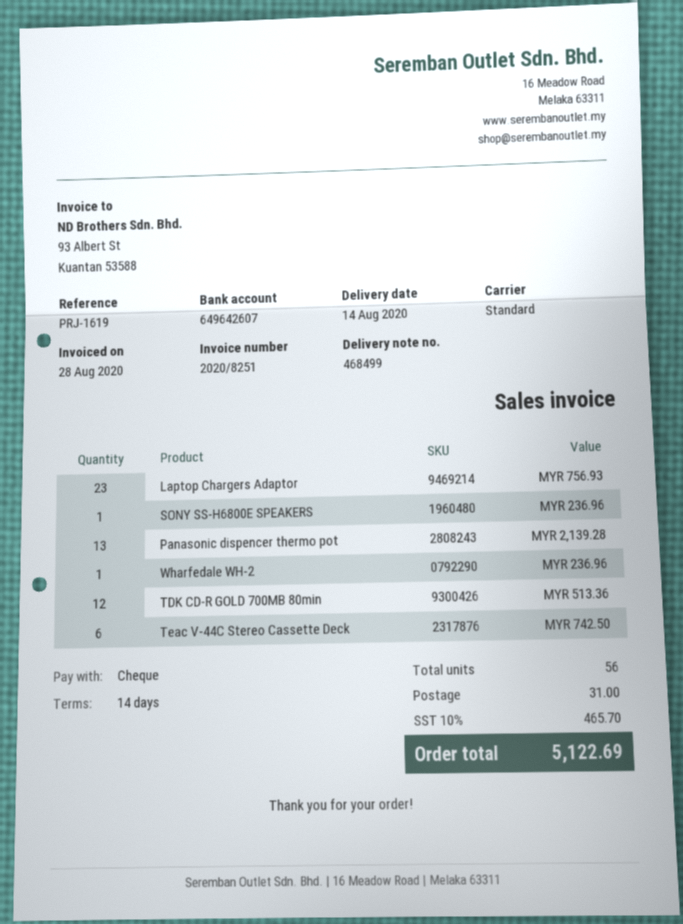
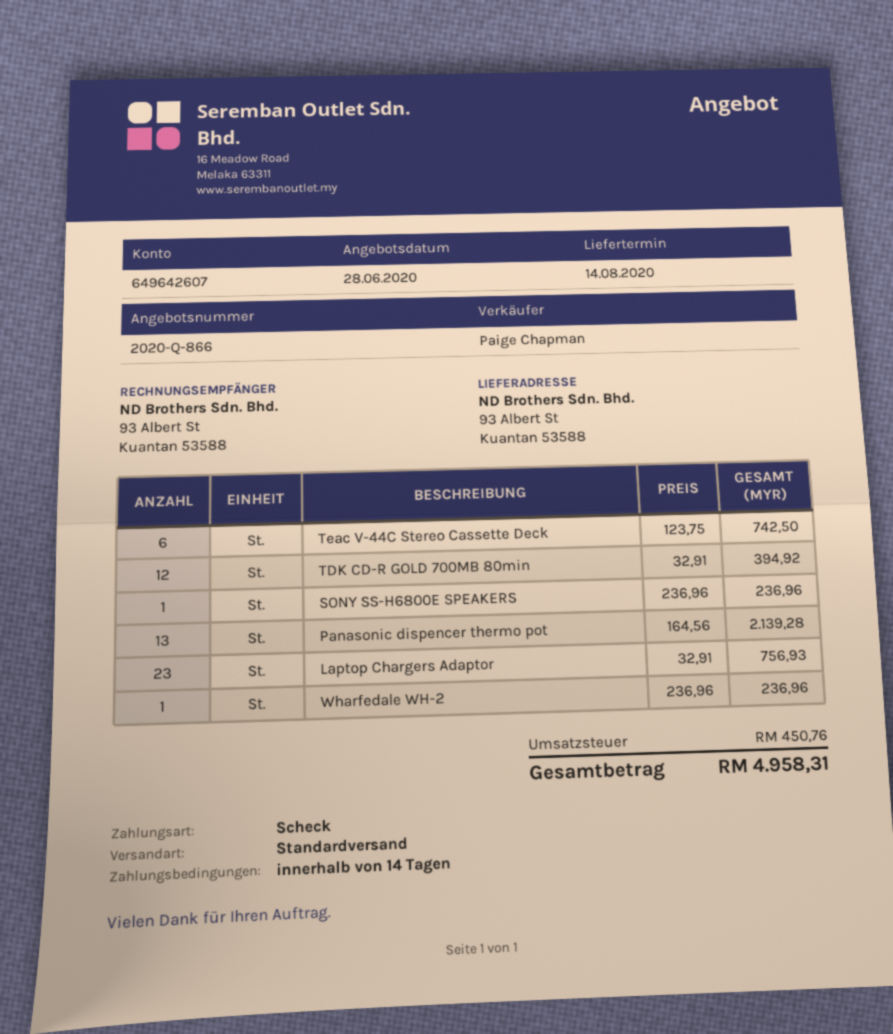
TDK CD-R GOLD 700MB 80min: 12 for 513.36 -> 12 for 394.92
shipping: 31.00 -> none
tax: 465.70 -> 450.76
total: 5122.69 -> 4958.31

